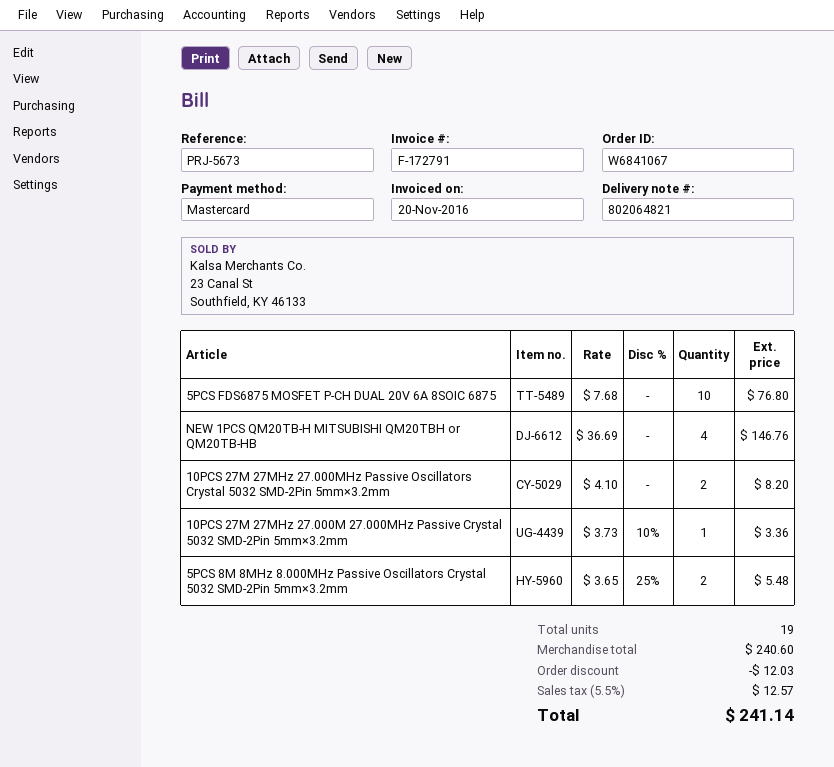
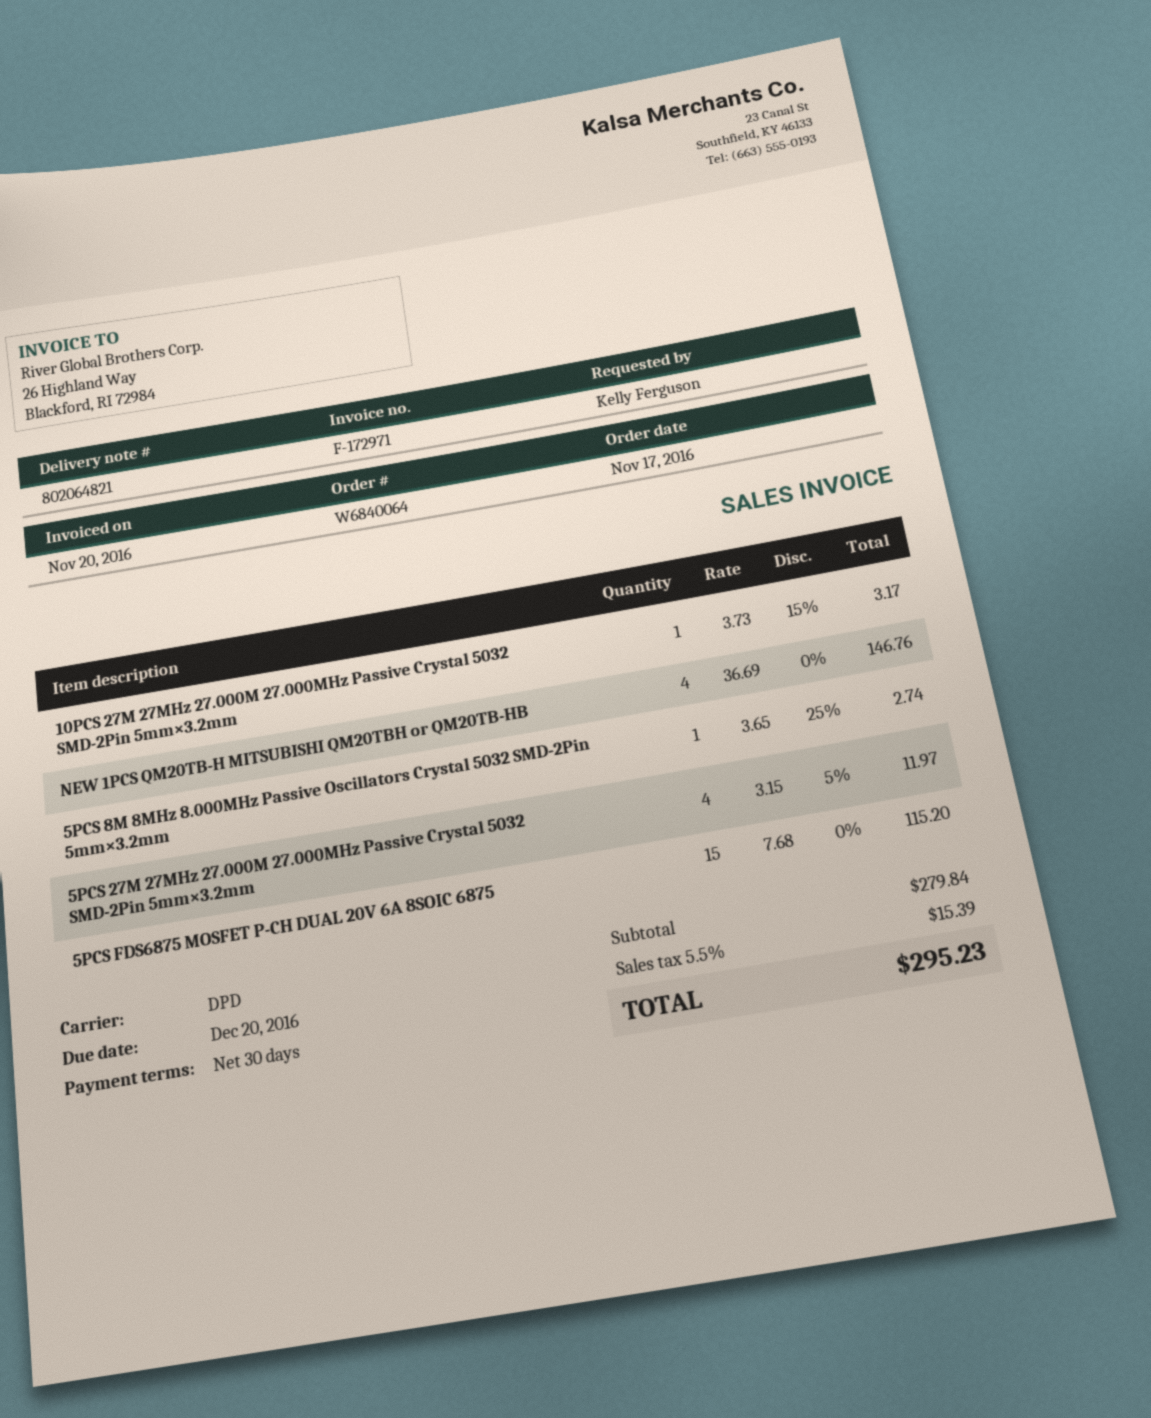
order number: W6841067 -> W6840064
invoice number: F-172791 -> F-172971
5PCS FDS6875 MOSFET P-CH DUAL 20V 6A 8SOIC 6875: 10 x 7.68 = 76.80 -> 15 x 7.68 = 115.20
10PCS 27M 27MHz 27.000MHz Passive Oscillators Crystal 5032 SMD-2Pin 5mm×3.2mm: 2 x 4.10 = 8.20 -> none
10PCS 27M 27MHz 27.000M 27.000MHz Passive Crystal 5032 SMD-2Pin 5mm×3.2mm: 1 x 3.73 - 10% = 3.36 -> 1 x 3.73 - 15% = 3.17
5PCS 8M 8MHz 8.000MHz Passive Oscillators Crystal 5032 SMD-2Pin 5mm×3.2mm: 2 x 3.65 - 25% = 5.48 -> 1 x 3.65 - 25% = 2.74
5PCS 27M 27MHz 27.000M 27.000MHz Passive Crystal 5032 SMD-2Pin 5mm×3.2mm: none -> 4 x 3.15 - 5% = 11.97
subtotal: 240.60 -> 279.84
discount: 12.03 -> none
tax: 5.5% = 12.57 -> 5.5% = 15.39
total: 241.14 -> 295.23

